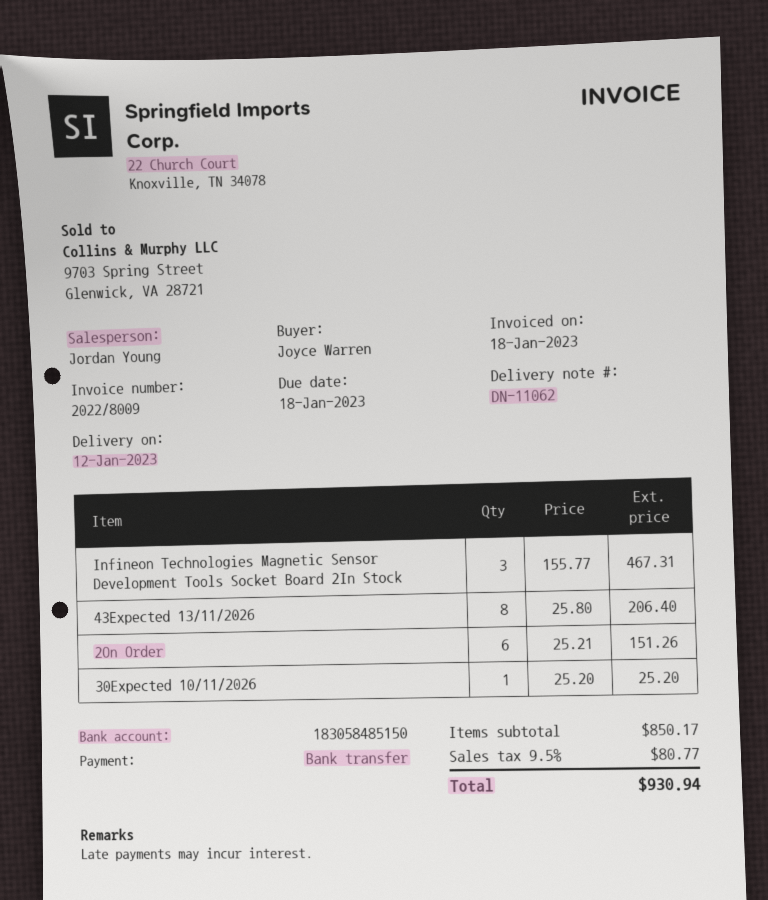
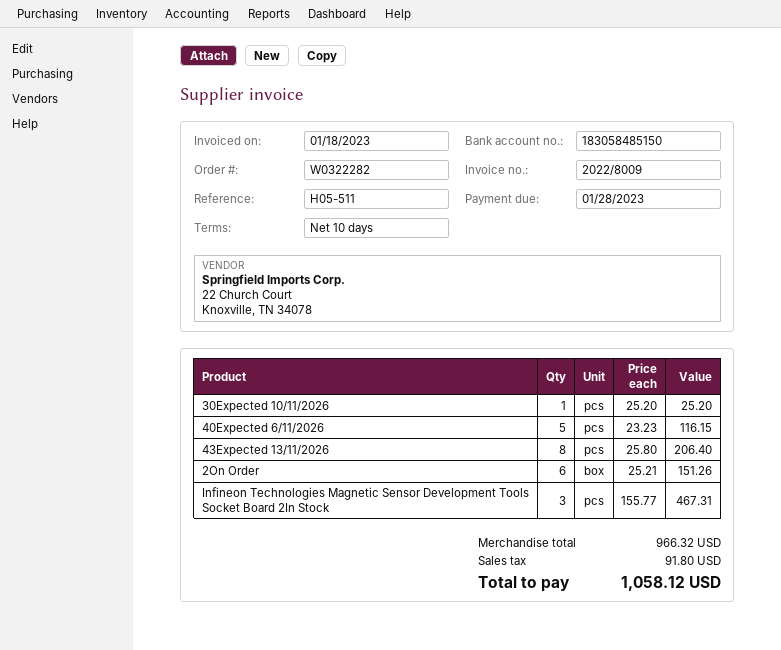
due date: 2023-01-18 -> 2023-01-28
40Expected 6/11/2026: none -> 5 x 23.23 = 116.15
subtotal: 850.17 -> 966.32
tax: 80.77 -> 91.80
total: 930.94 -> 1058.12

